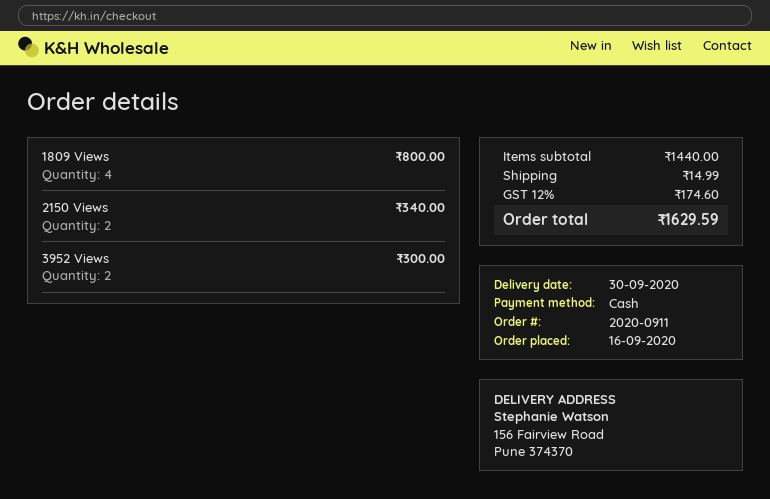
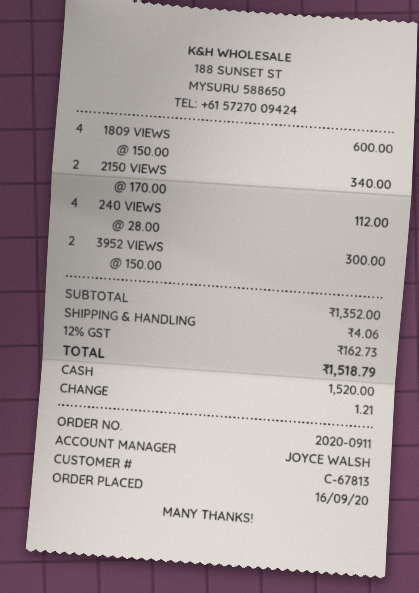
1809 Views: 4 for 800.00 -> 4 for 600.00
240 VIEWS: none -> 4 for 112.00
subtotal: 1440.00 -> 1352.00
shipping: 14.99 -> 4.06
tax: 12% = 174.60 -> 12% = 162.73
total: 1629.59 -> 1518.79

